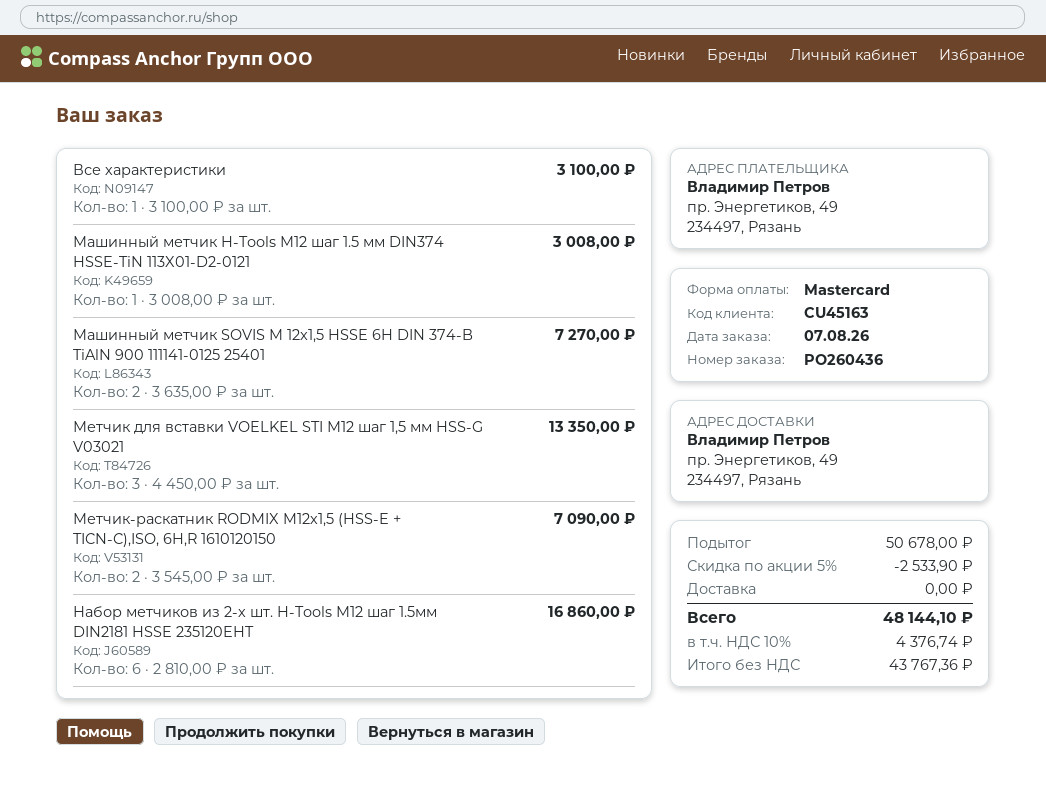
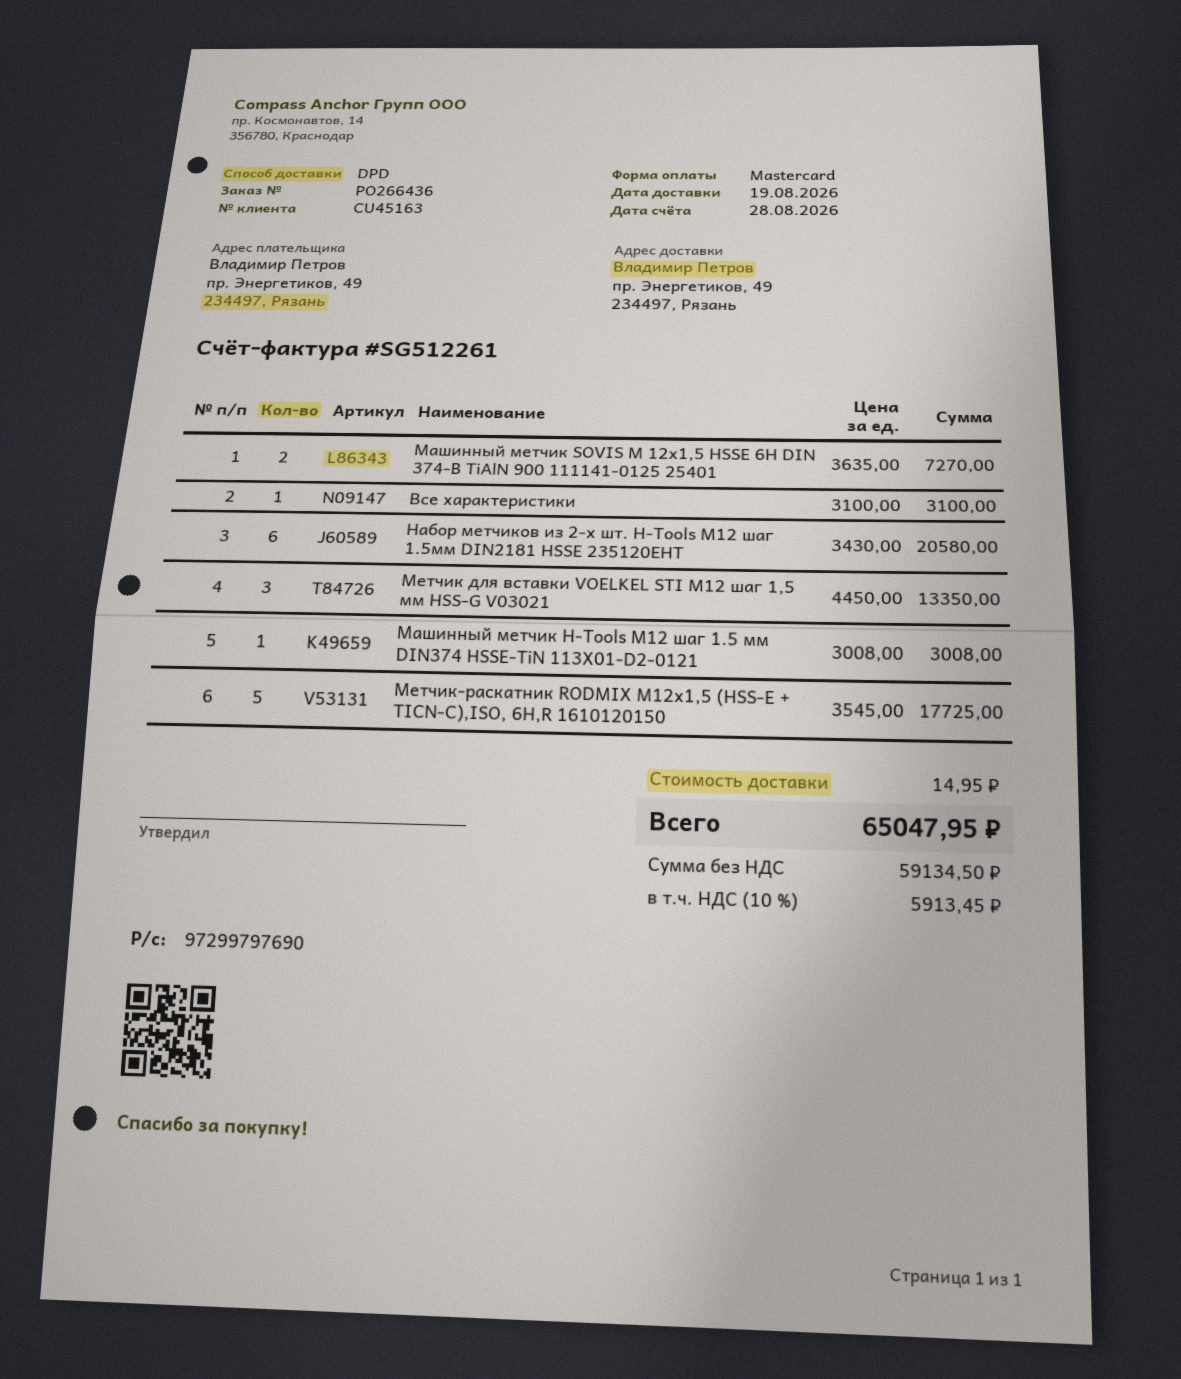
order number: PO260436 -> PO266436
Метчик-раскатник RODMIX M12х1,5 (HSS-E + TICN-C),ISO, 6H,R 1610120150: 2 x 3545.00 = 7090.00 -> 5 x 3545.00 = 17725.00
Набор метчиков из 2-х шт. H-Tools М12 шаг 1.5мм DIN2181 HSSE 235120EHT: 6 x 2810.00 = 16860.00 -> 6 x 3430.00 = 20580.00
discount: 5% = 2533.90 -> none
shipping: 0.00 -> 14.95
net: 43767.36 -> 59134.50
tax: 10% = 4376.74 -> 10% = 5913.45
total: 48144.10 -> 65047.95

